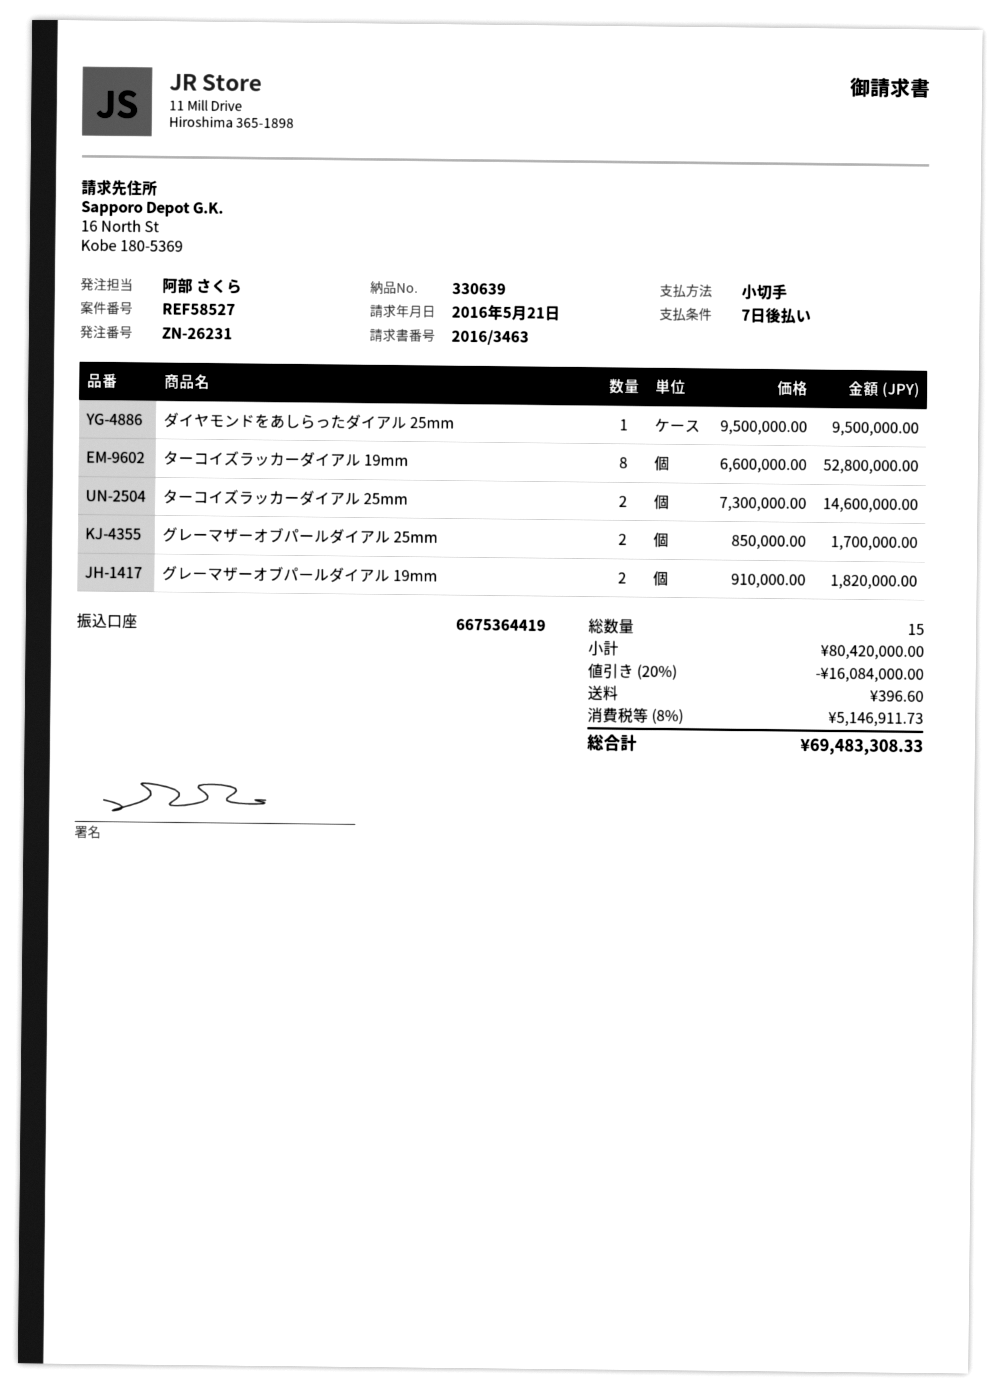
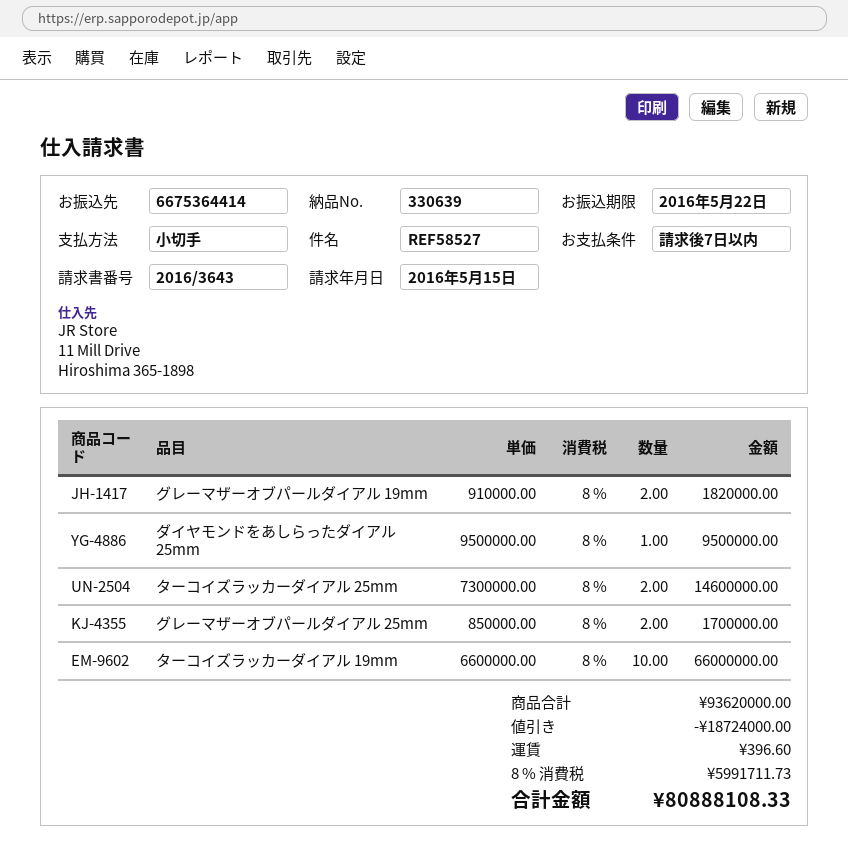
invoice number: 2016/3463 -> 2016/3643
invoice date: 2016-05-21 -> 2016-05-15
bank account: 6675364419 -> 6675364414
ターコイズラッカーダイアル 19mm: 8 x 6600000.00 = 52800000.00 -> 10 x 6600000.00 = 66000000.00
subtotal: 80420000.00 -> 93620000.00
discount: 16084000.00 -> 18724000.00
tax: 8% = 5146911.73 -> 8% = 5991711.73
total: 69483308.33 -> 80888108.33

